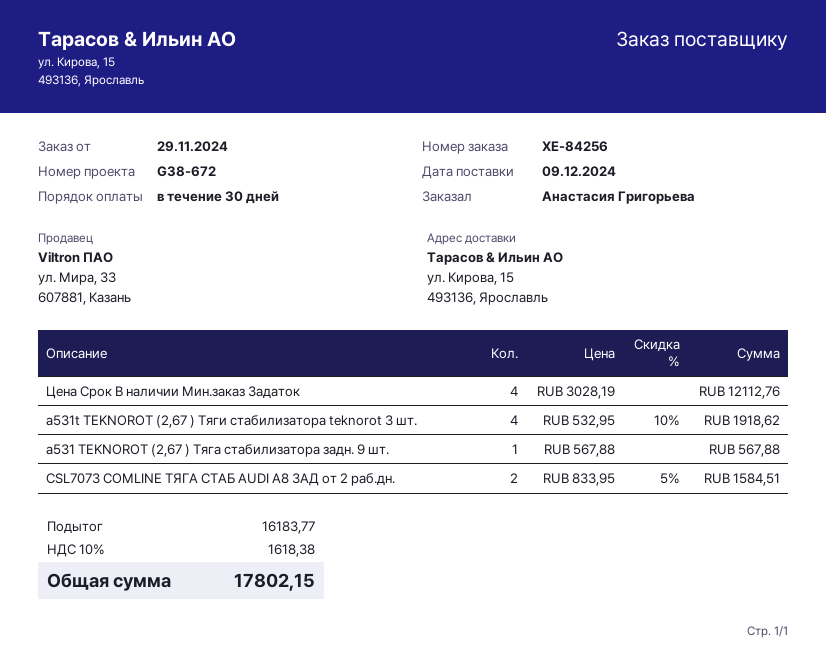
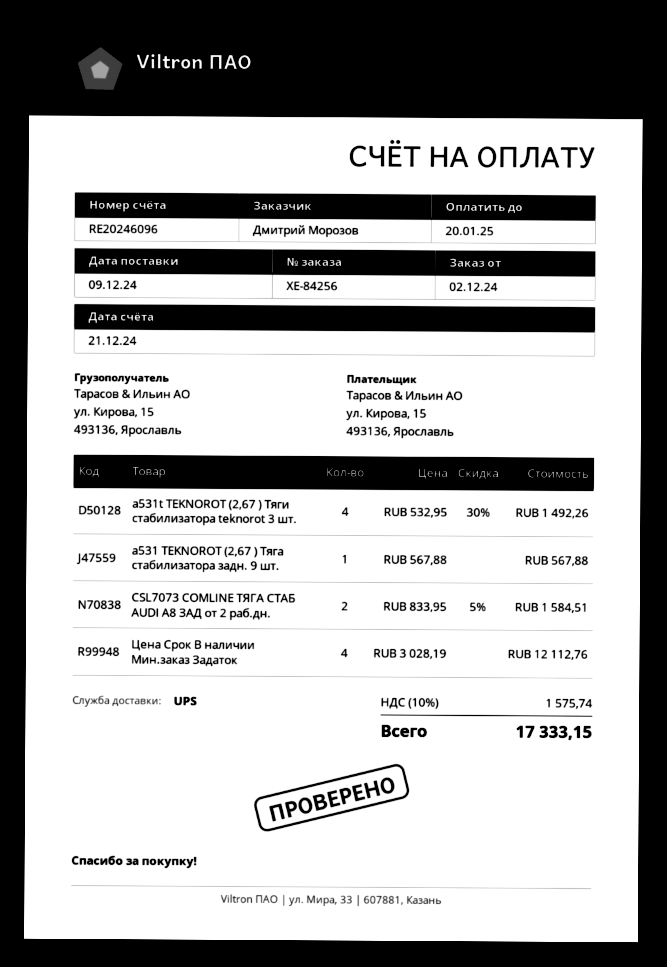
order date: 2024-11-29 -> 2024-12-02
ordered by: Анастасия Григорьева -> Дмитрий Морозов
a531t TEKNOROT (2,67 ) Тяги стабилизатора teknorot 3 шт.: 4 x 532.95 - 10% = 1918.62 -> 4 x 532.95 - 30% = 1492.26
tax: 10% = 1618.38 -> 10% = 1575.74
total: 17802.15 -> 17333.15

